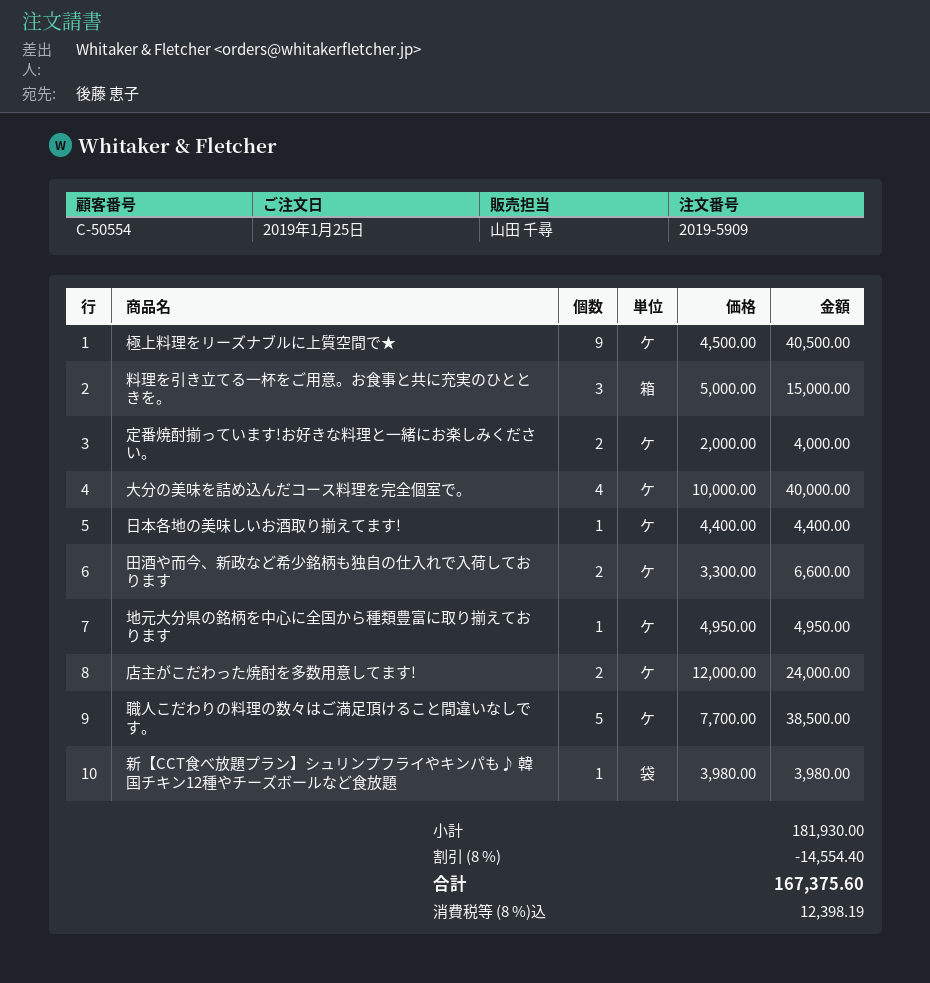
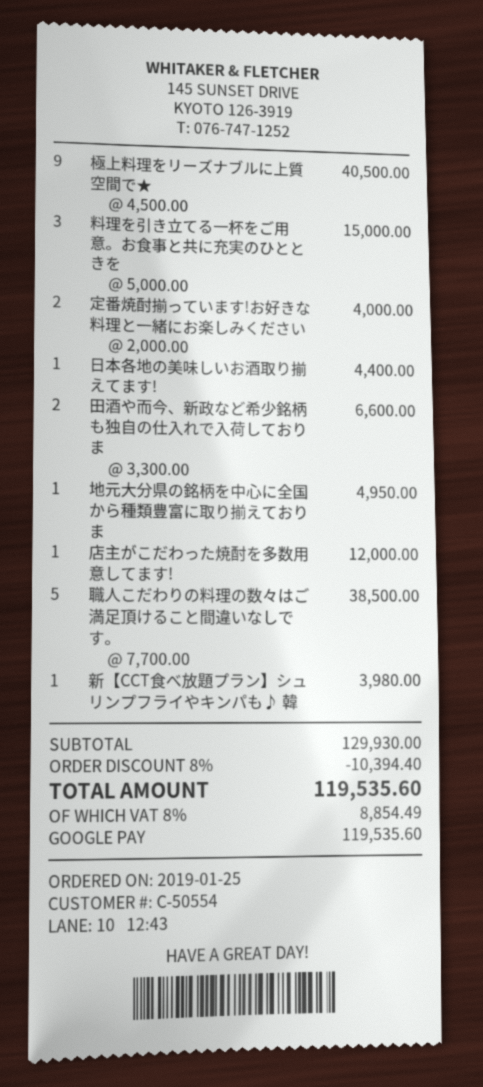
大分の美味を詰め込んだコース料理を完全個室で。: 4 x 10000.00 = 40000.00 -> none
店主がこだわった焼酎を多数用意してます!: 2 x 12000.00 = 24000.00 -> 1 x 12000.00 = 12000.00
subtotal: 181930.00 -> 129930.00
discount: 8% = 14554.40 -> 8% = 10394.40
tax: 8% = 12398.19 -> 8% = 8854.49
total: 167375.60 -> 119535.60

